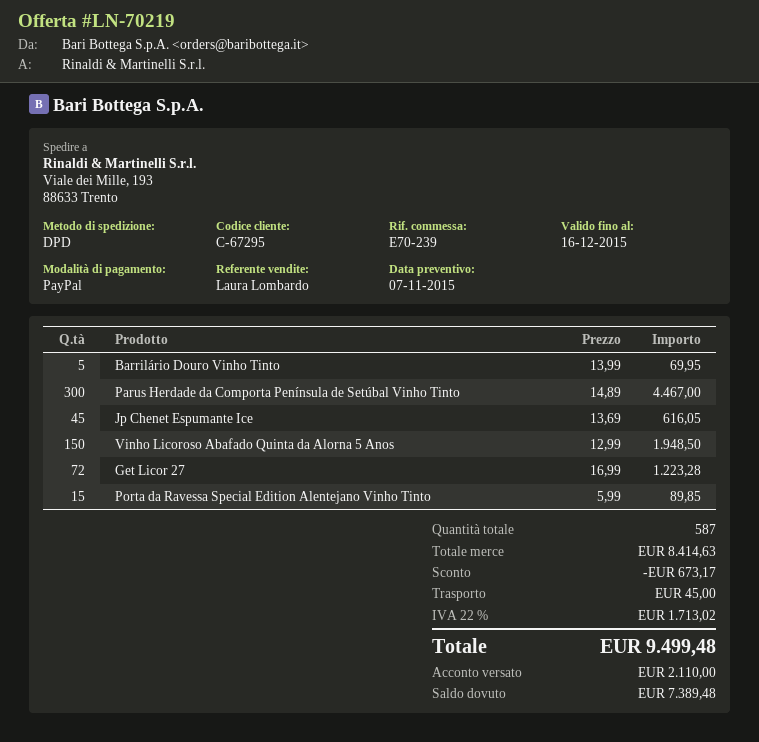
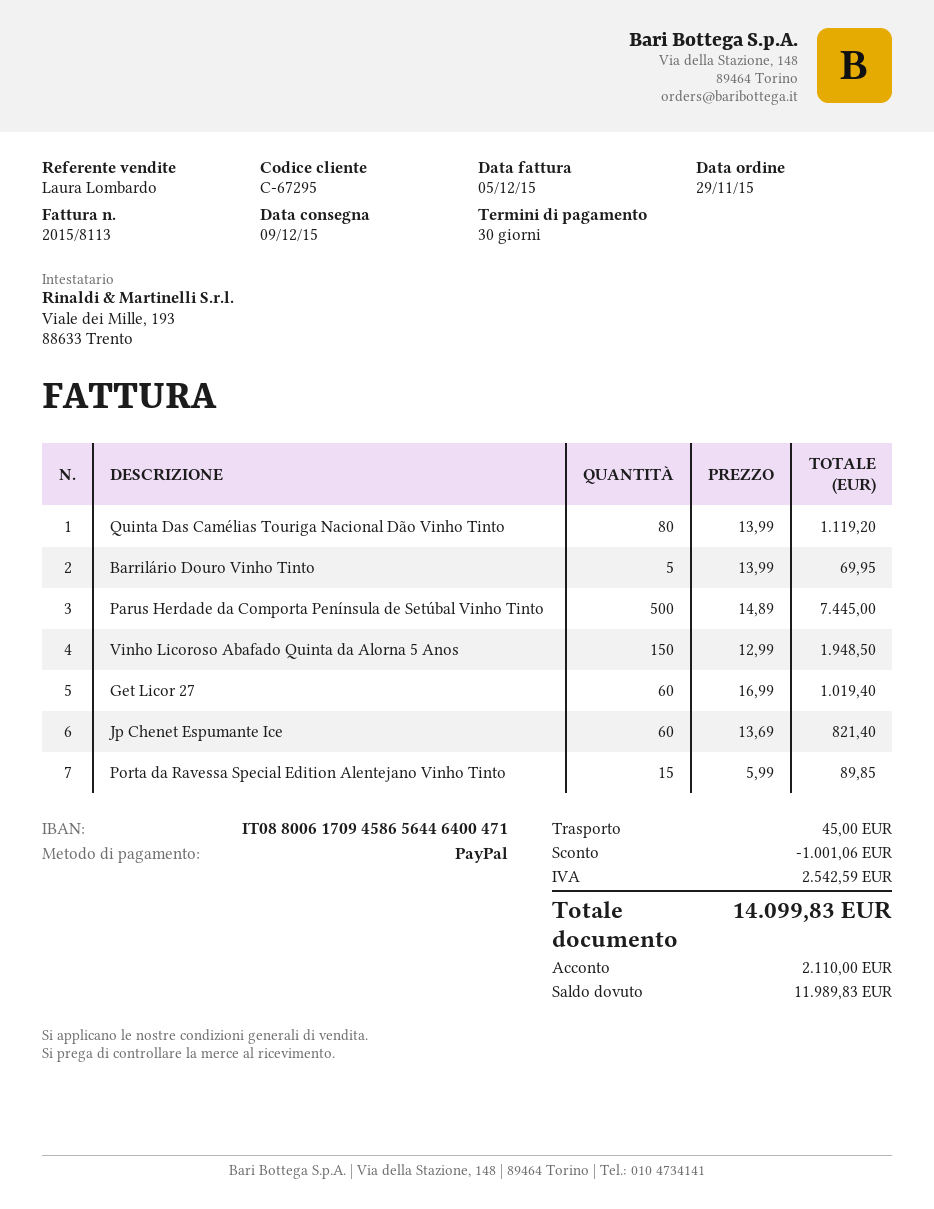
Parus Herdade da Comporta Península de Setúbal Vinho Tinto: 300 x 14.89 = 4467.00 -> 500 x 14.89 = 7445.00
Jp Chenet Espumante Ice: 45 x 13.69 = 616.05 -> 60 x 13.69 = 821.40
Get Licor 27: 72 x 16.99 = 1223.28 -> 60 x 16.99 = 1019.40
Quinta Das Camélias Touriga Nacional Dão Vinho Tinto: none -> 80 x 13.99 = 1119.20
discount: 673.17 -> 1001.06
tax: 1713.02 -> 2542.59
total: 9499.48 -> 14099.83
balance: 7389.48 -> 11989.83

